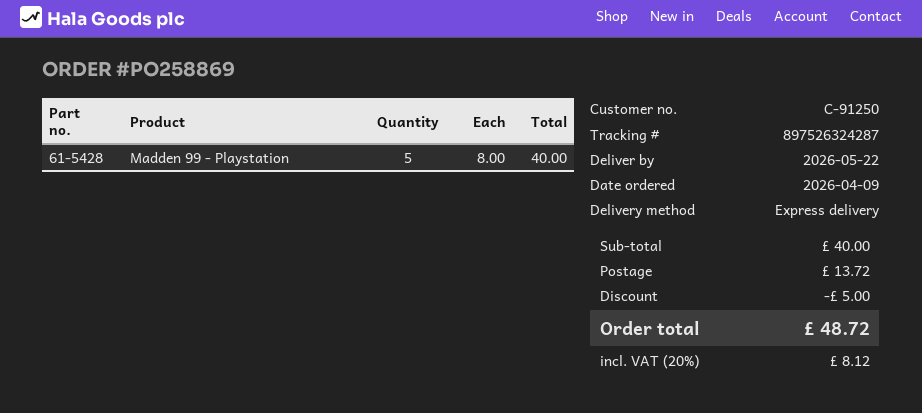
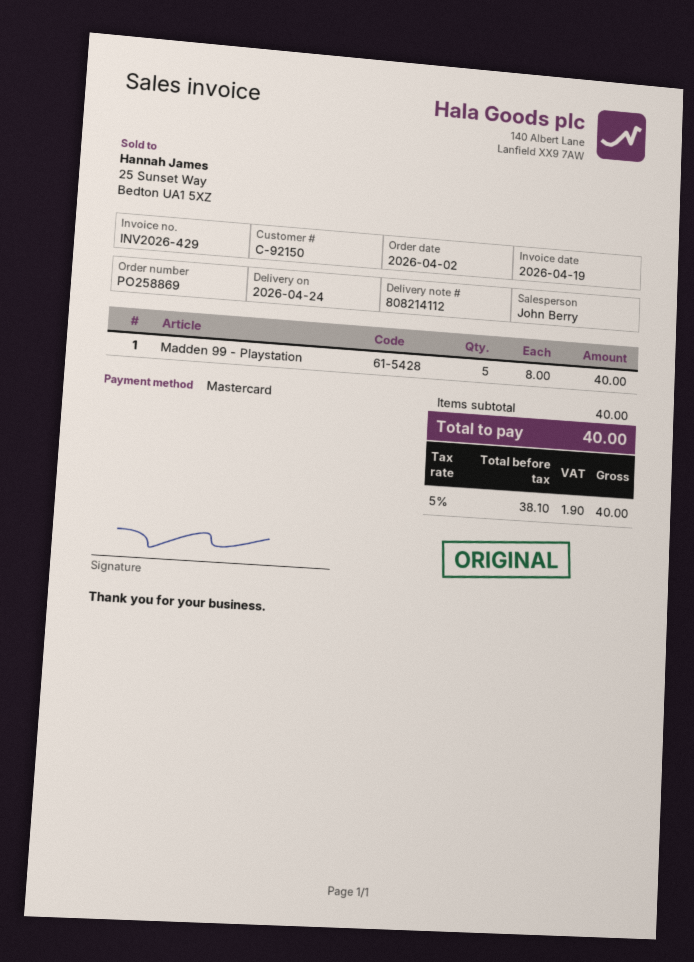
order date: 2026-04-09 -> 2026-04-02
delivery date: 2026-05-22 -> 2026-04-24
customer number: C-91250 -> C-92150
discount: 5.00 -> none
shipping: 13.72 -> none
tax: 20% = 8.12 -> 5% = 1.90
total: 48.72 -> 40.00

